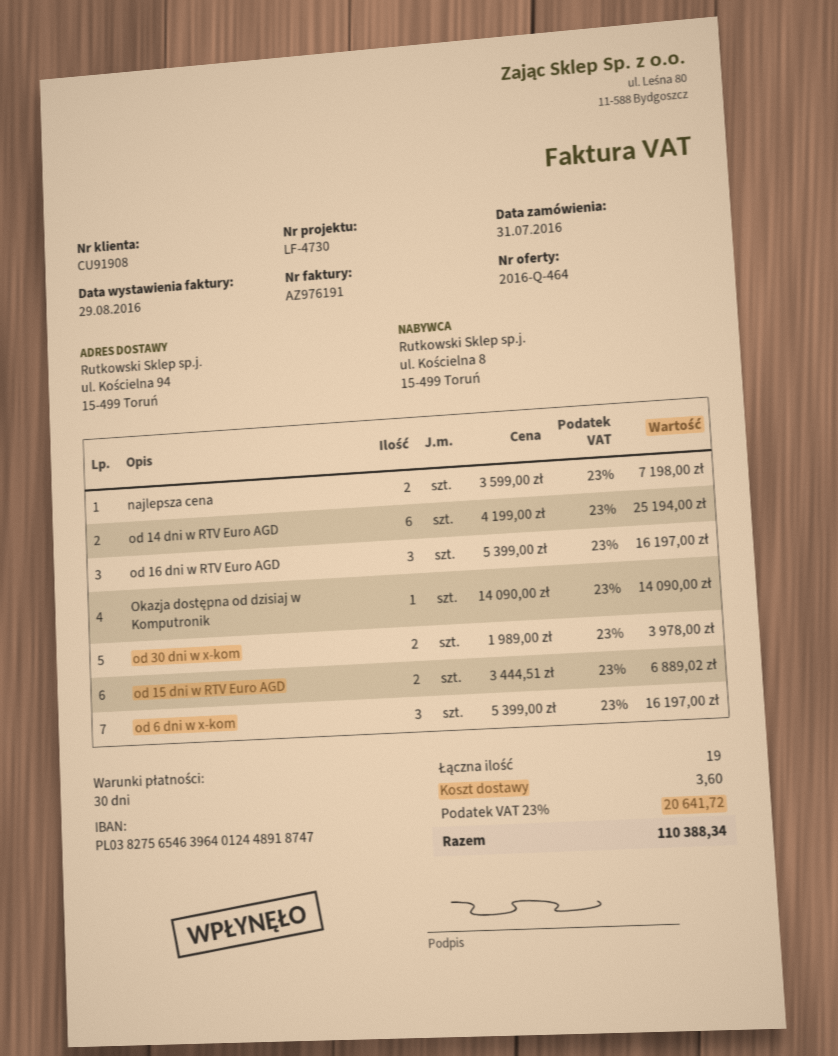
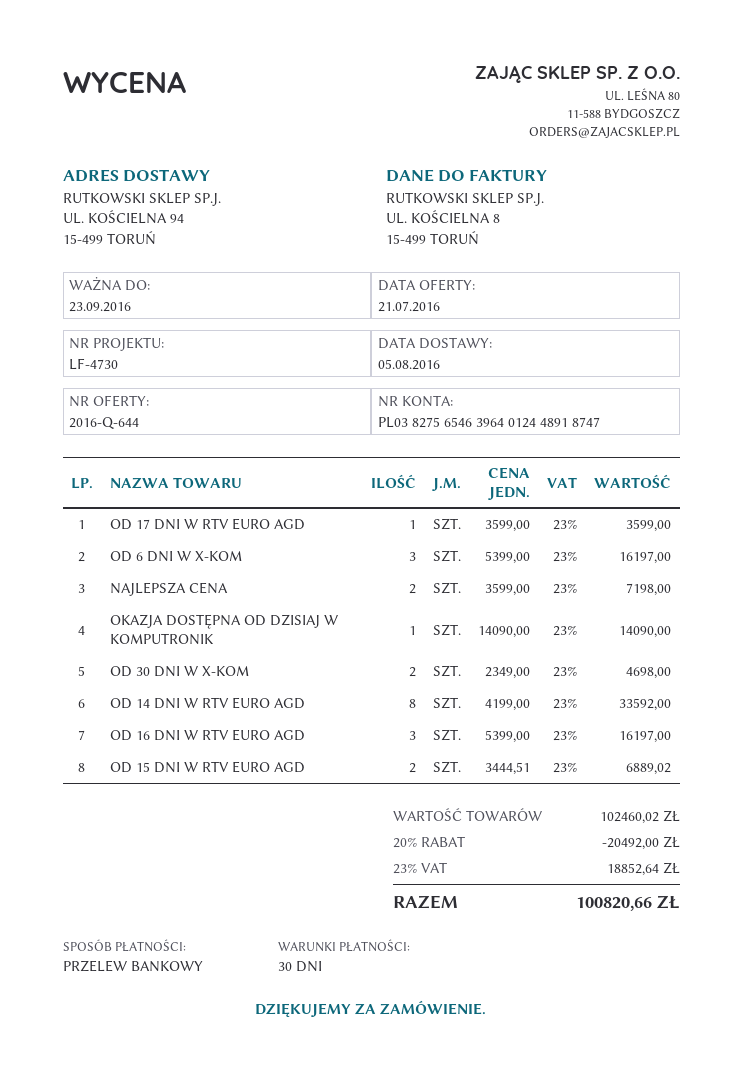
quote number: 2016-Q-464 -> 2016-Q-644
od 14 dni w RTV Euro AGD: 6 x 4199.00 = 25194.00 -> 8 x 4199.00 = 33592.00
od 30 dni w x-kom: 2 x 1989.00 = 3978.00 -> 2 x 2349.00 = 4698.00
OD 17 DNI W RTV EURO AGD: none -> 1 x 3599.00 = 3599.00
discount: none -> 20% = 20492.00
shipping: 3.60 -> none
tax: 23% = 20641.72 -> 23% = 18852.64
total: 110388.34 -> 100820.66

